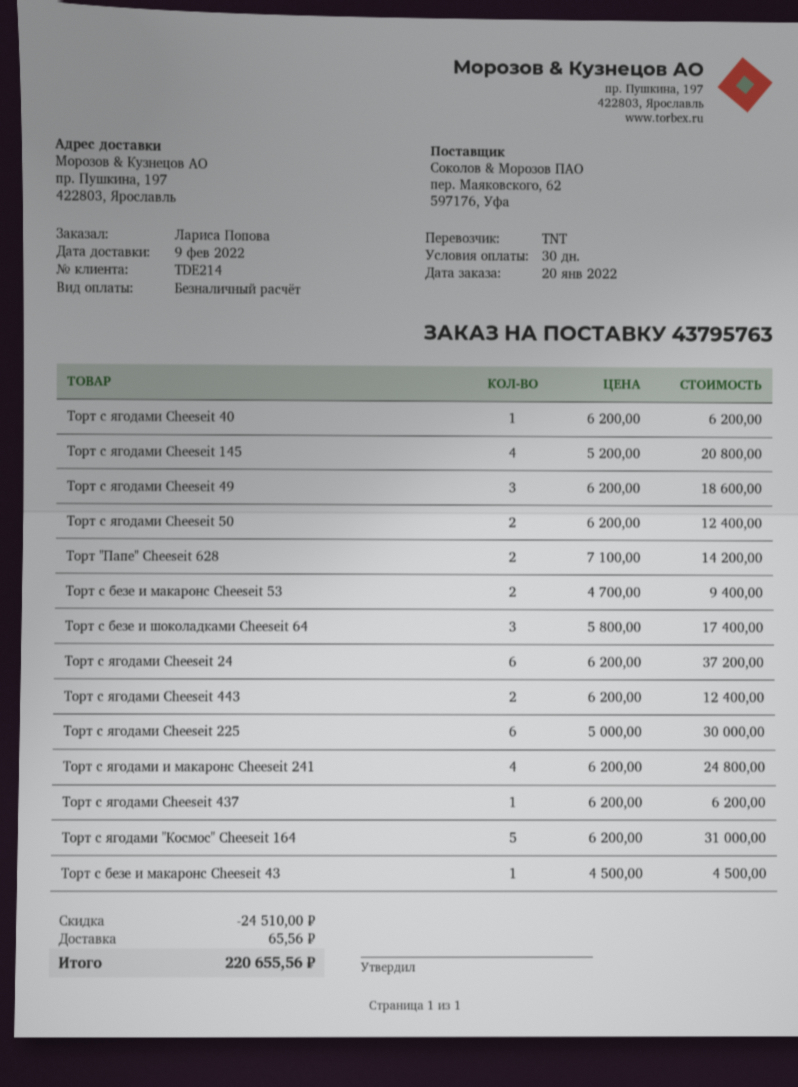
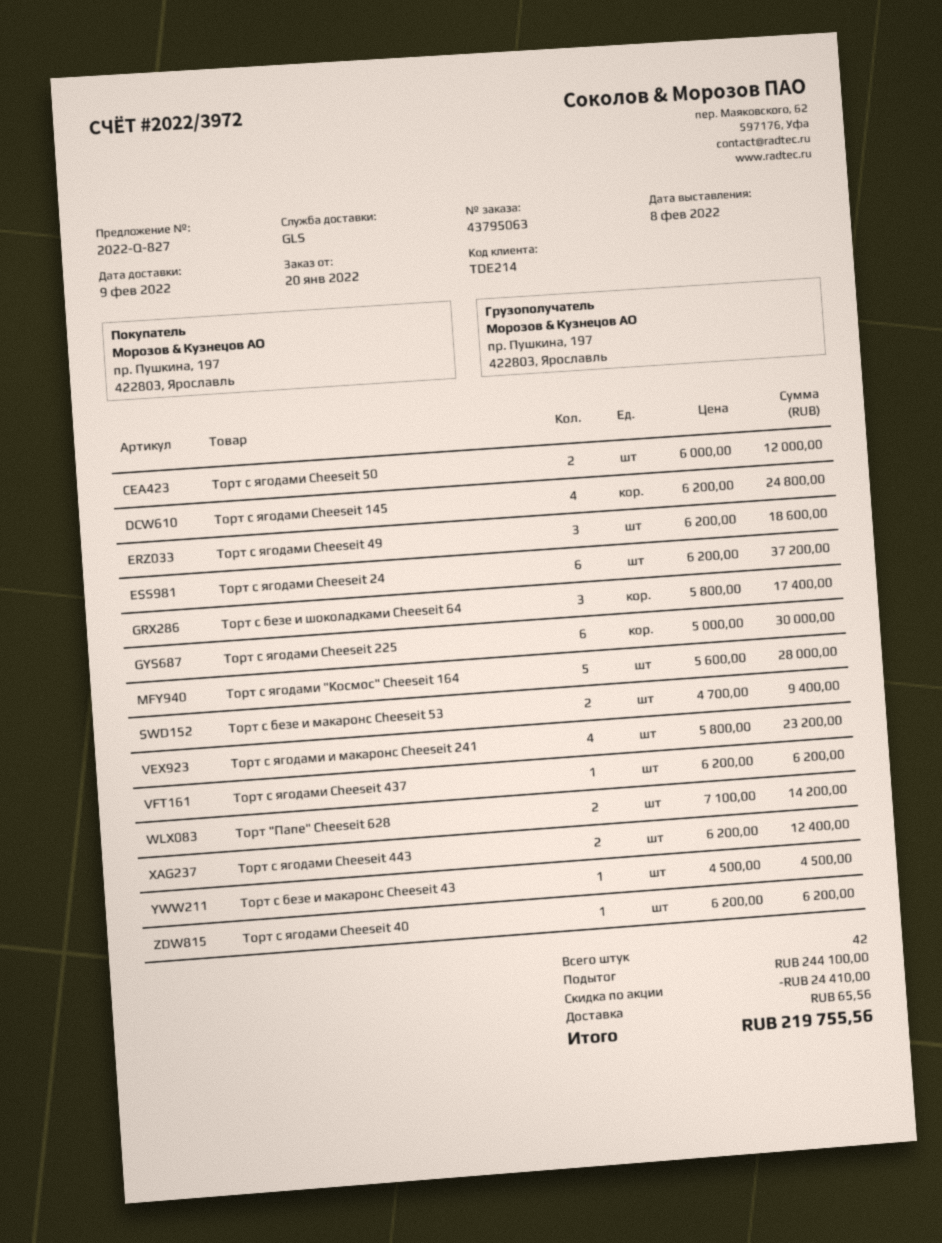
order number: 43795763 -> 43795063
shipping method: TNT -> GLS
Торт с ягодами Сheeseit 145: 4 x 5200.00 = 20800.00 -> 4 x 6200.00 = 24800.00
Торт с ягодами Сheeseit 50: 2 x 6200.00 = 12400.00 -> 2 x 6000.00 = 12000.00
Торт с ягодами и макаронс Сheeseit 241: 4 x 6200.00 = 24800.00 -> 4 x 5800.00 = 23200.00
Торт с ягодами "Космос" Сheeseit 164: 5 x 6200.00 = 31000.00 -> 5 x 5600.00 = 28000.00
discount: 24510.00 -> 24410.00
total: 220655.56 -> 219755.56

